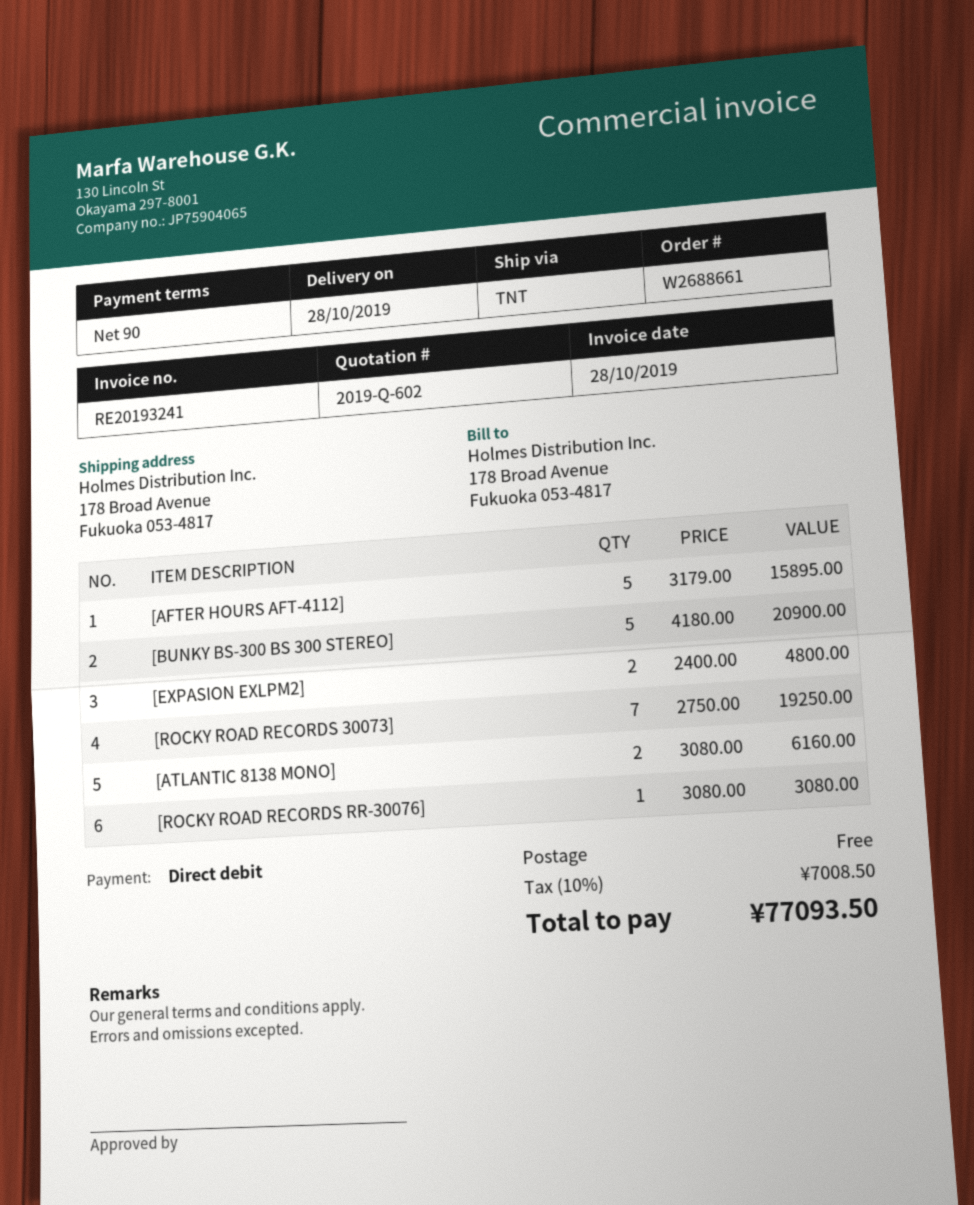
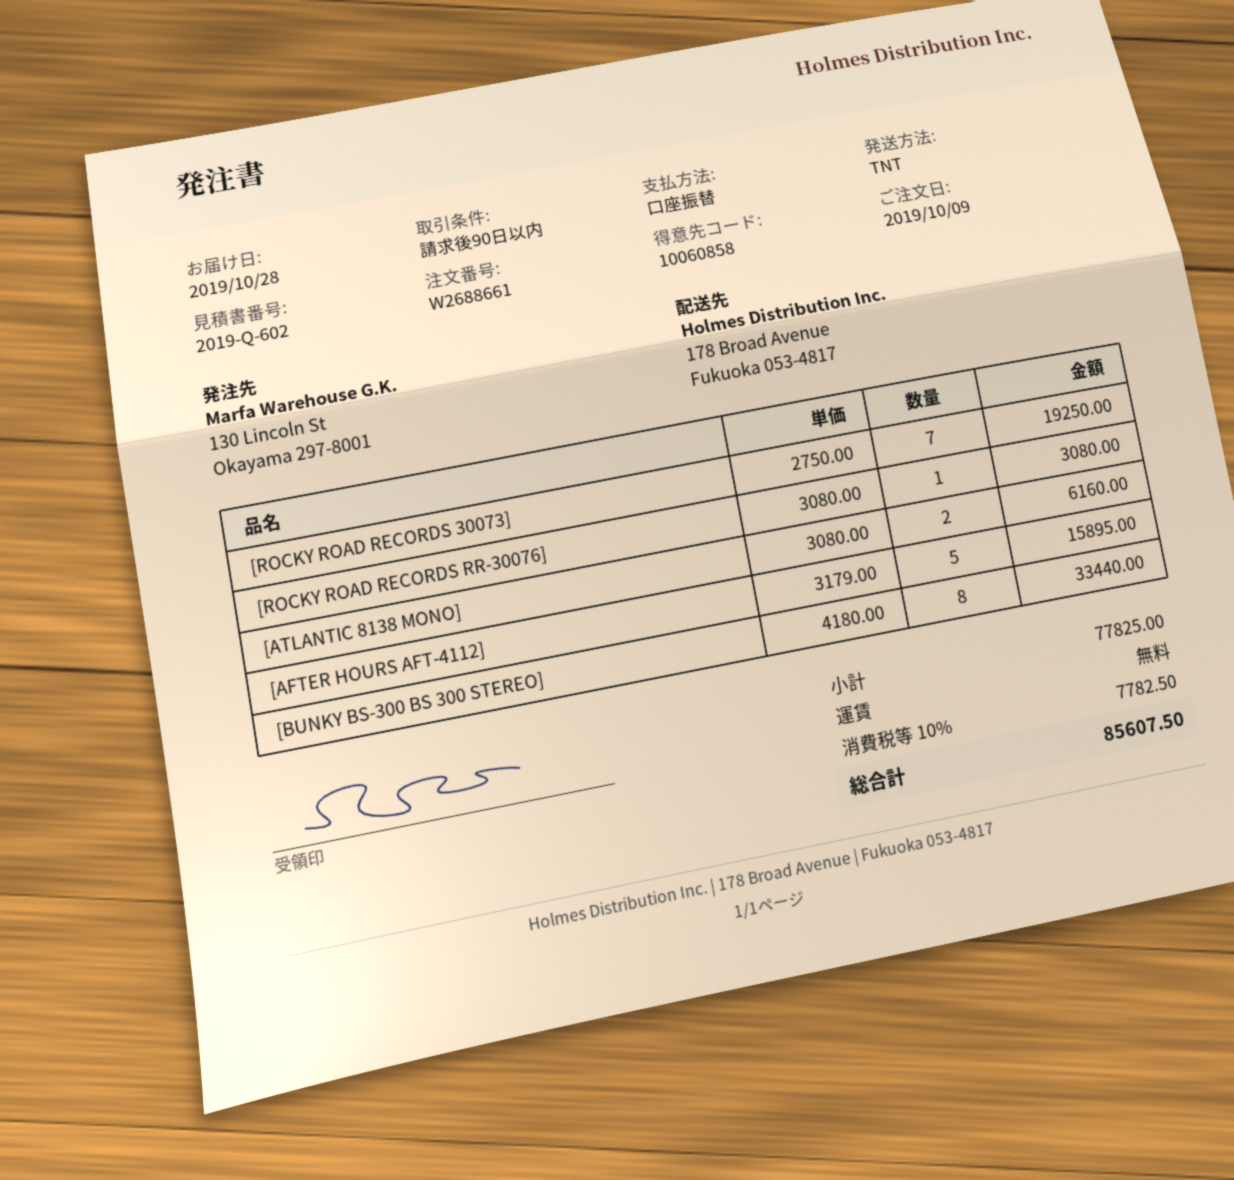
[BUNKY BS-300 BS 300 STEREO]: 5 x 4180.00 = 20900.00 -> 8 x 4180.00 = 33440.00
[EXPASION EXLPM2]: 2 x 2400.00 = 4800.00 -> none
tax: 10% = 7008.50 -> 10% = 7782.50
total: 77093.50 -> 85607.50

